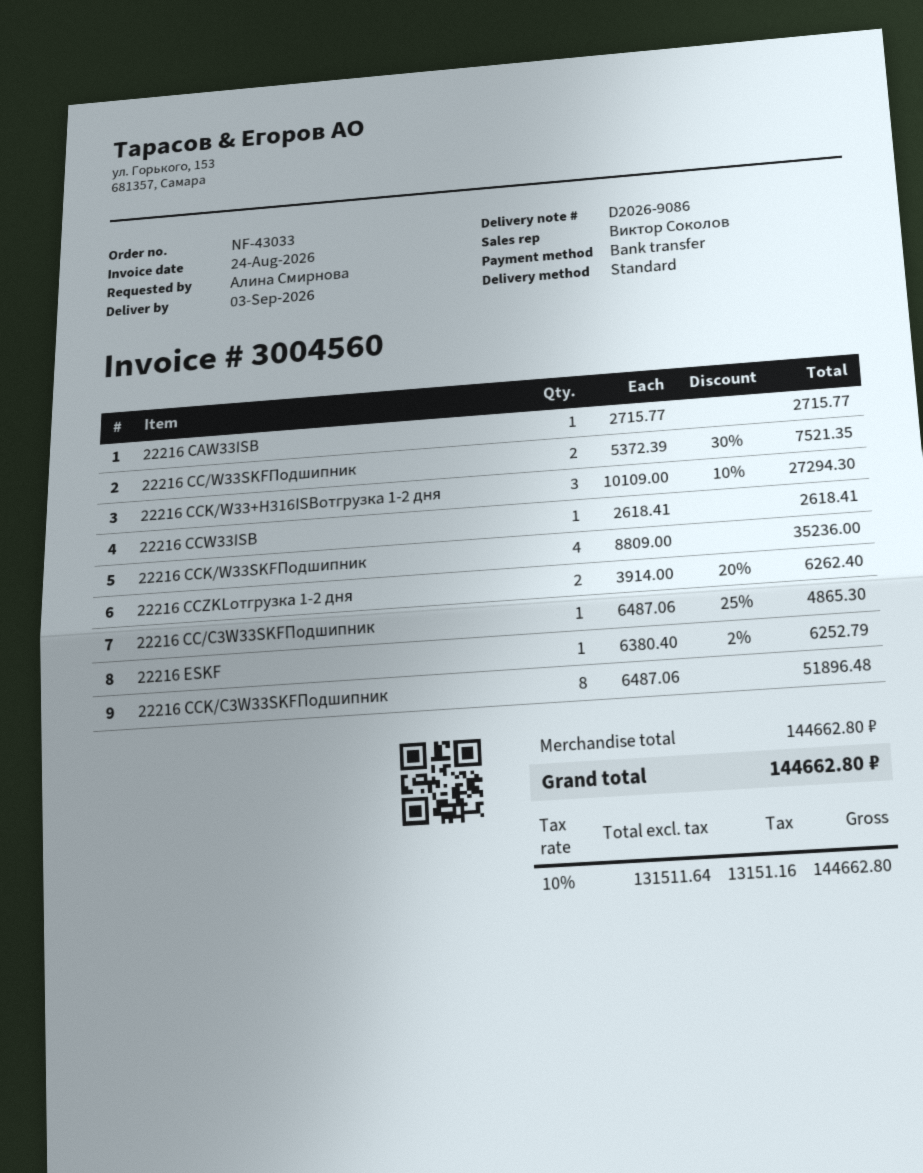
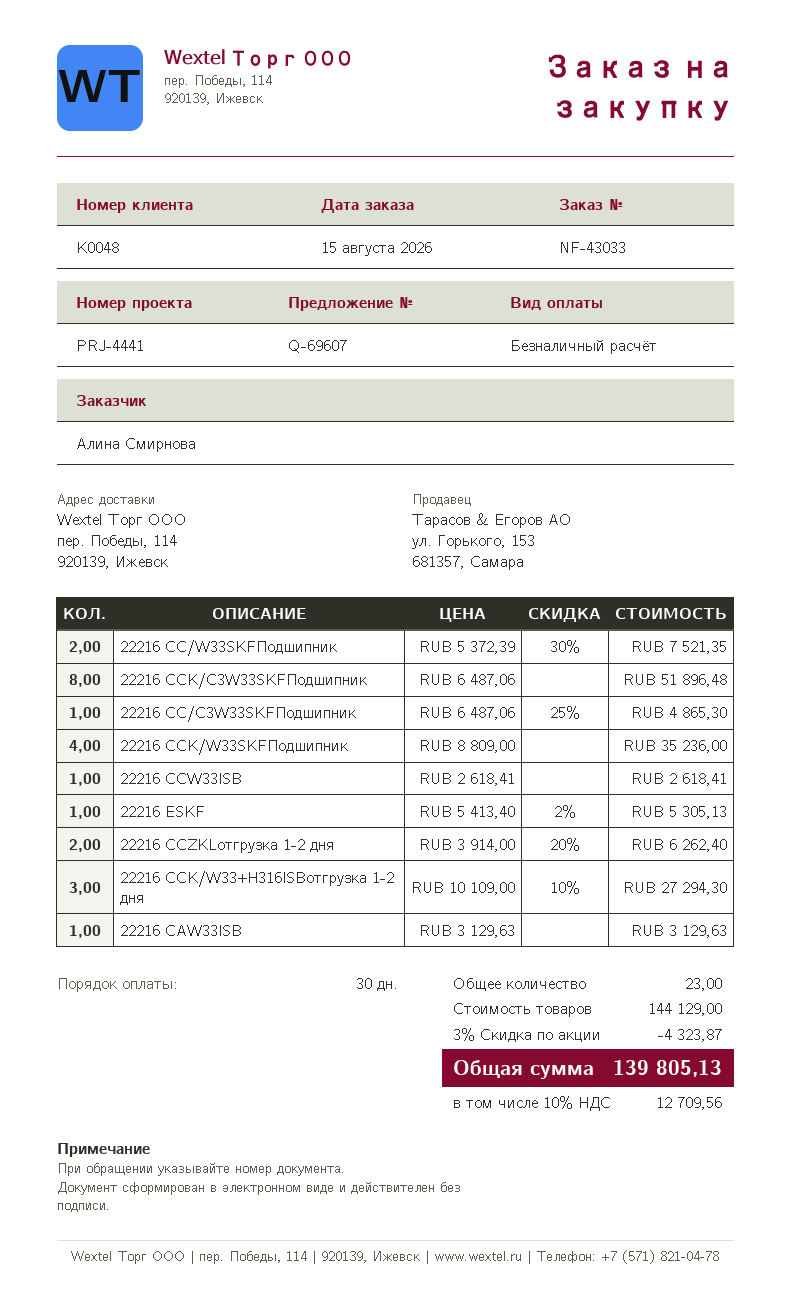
22216 CAW33ISB: 1 x 2715.77 = 2715.77 -> 1 x 3129.63 = 3129.63
22216 ESKF: 1 x 6380.40 - 2% = 6252.79 -> 1 x 5413.40 - 2% = 5305.13
subtotal: 144662.80 -> 144129.00
discount: none -> 3% = 4323.87
tax: 10% = 13151.16 -> 10% = 12709.56
total: 144662.80 -> 139805.13

